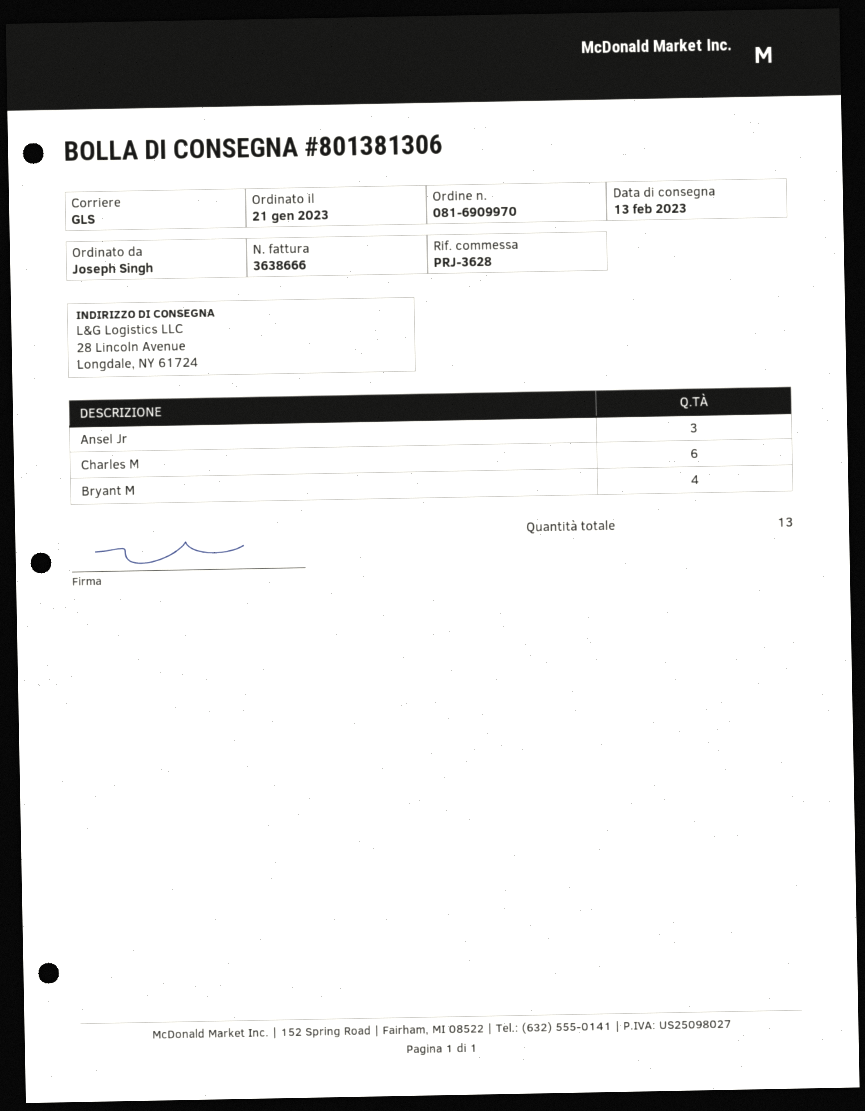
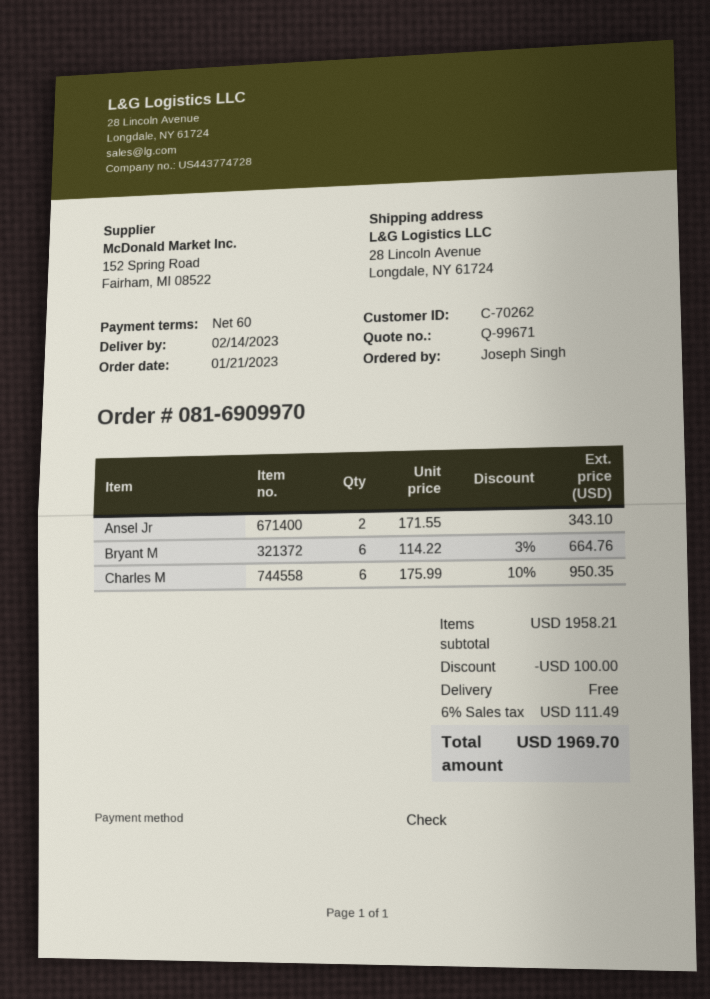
delivery date: 2023-02-13 -> 2023-02-14
Ansel Jr: 3 -> 2
Bryant M: 4 -> 6

